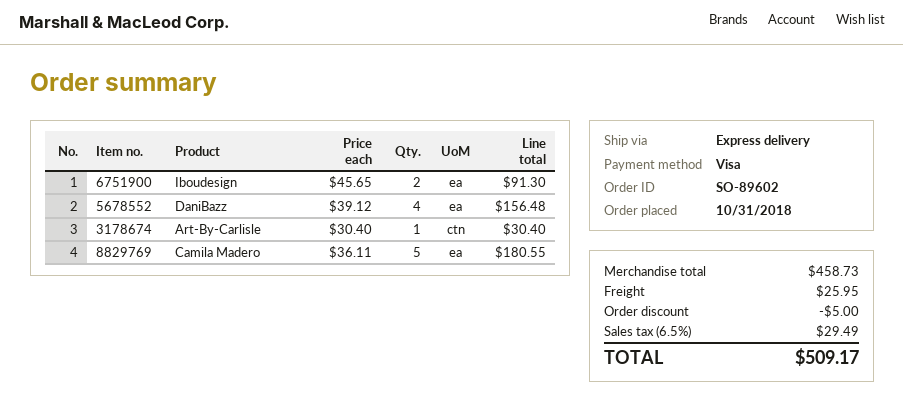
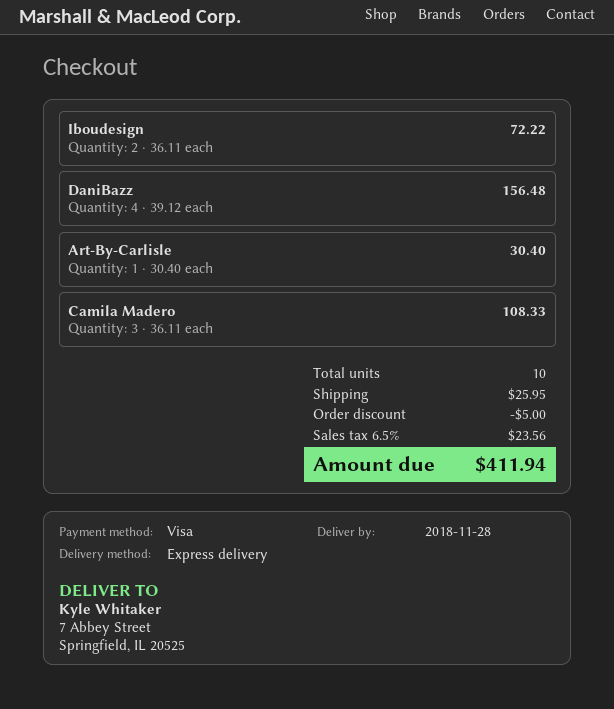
Iboudesign: 2 x 45.65 = 91.30 -> 2 x 36.11 = 72.22
Camila Madero: 5 x 36.11 = 180.55 -> 3 x 36.11 = 108.33
tax: 6.5% = 29.49 -> 6.5% = 23.56
total: 509.17 -> 411.94

